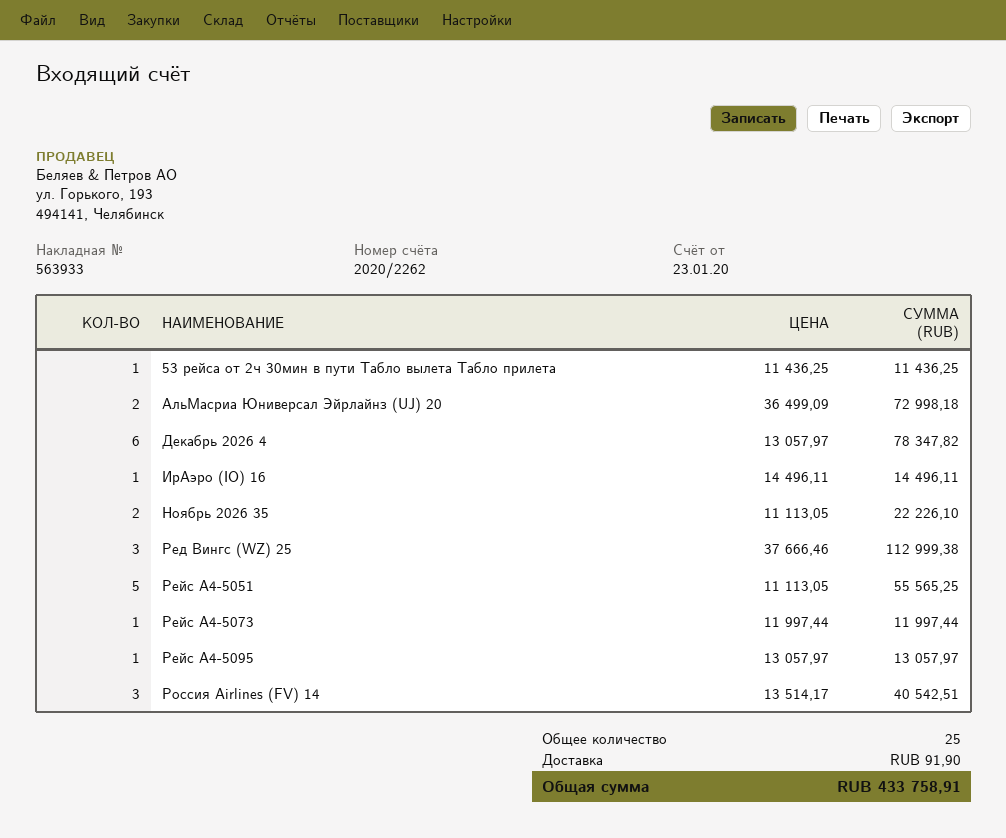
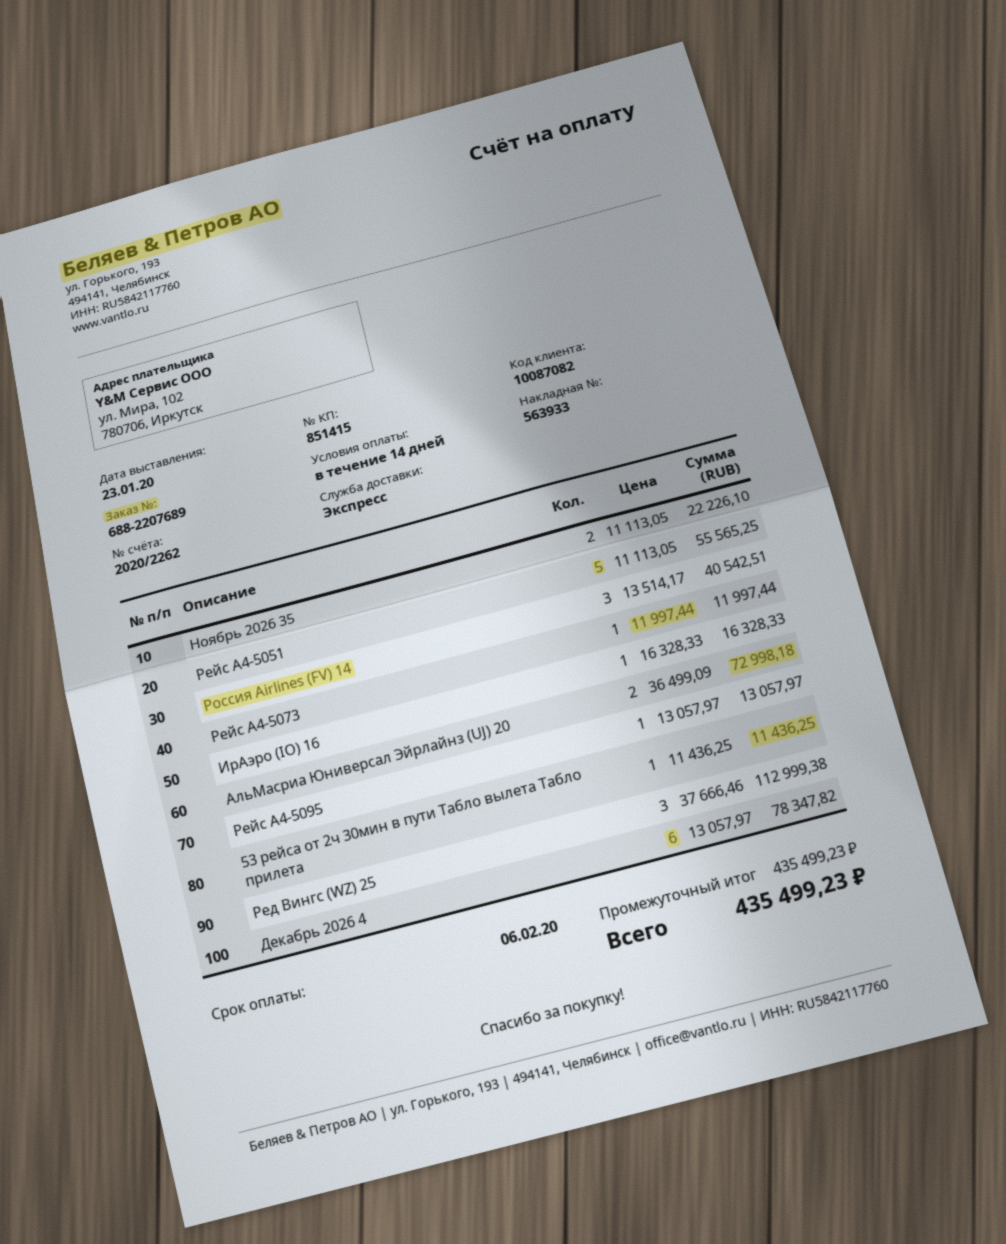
ИрАэро (IO) 16: 1 x 14496.11 = 14496.11 -> 1 x 16328.33 = 16328.33
shipping: 91.90 -> none
total: 433758.91 -> 435499.23

